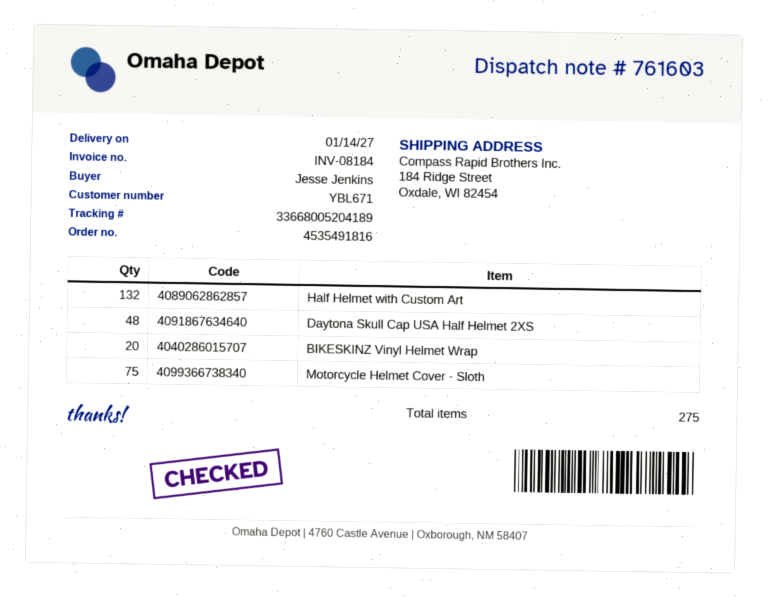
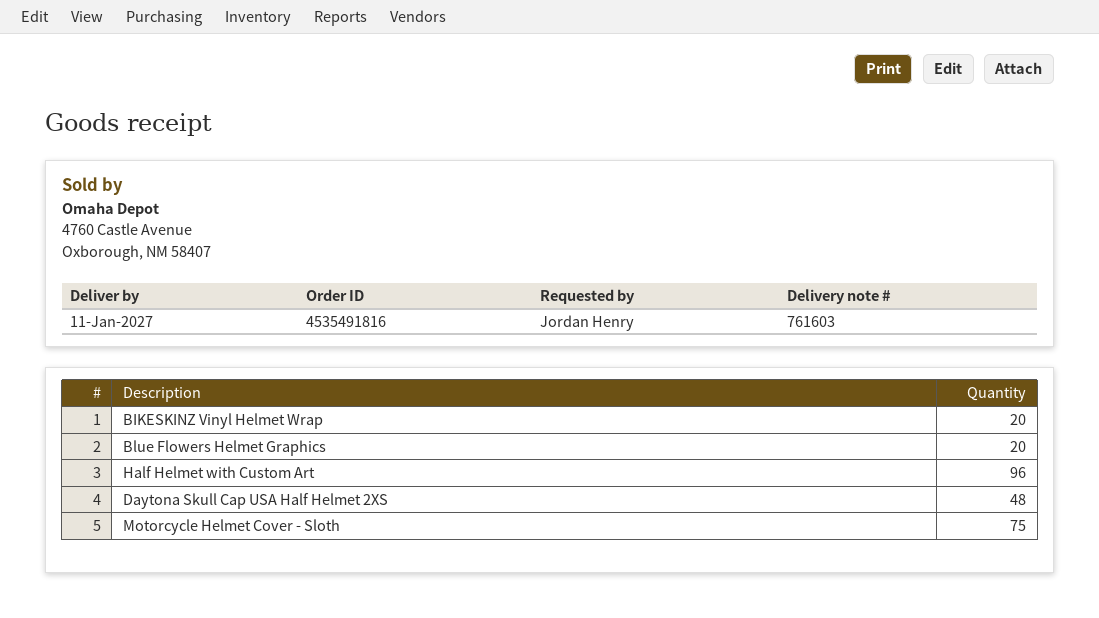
delivery date: 2027-01-14 -> 2027-01-11
ordered by: Jesse Jenkins -> Jordan Henry
Half Helmet with Custom Art: 132 -> 96
Blue Flowers Helmet Graphics: none -> 20

